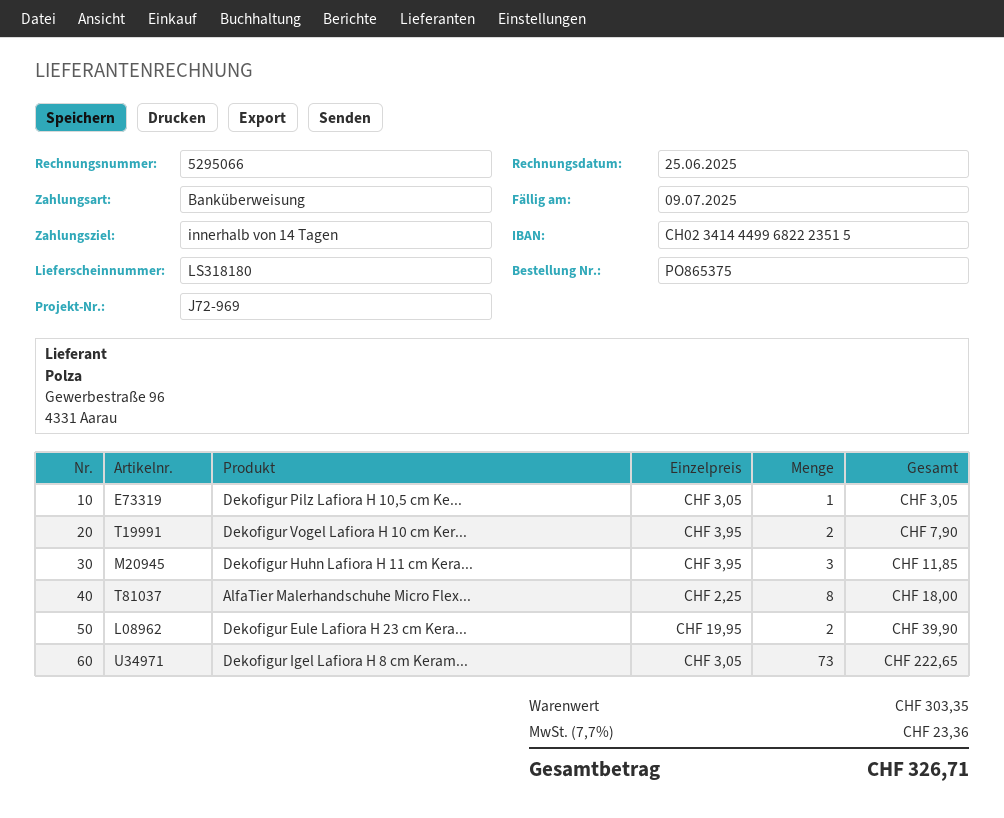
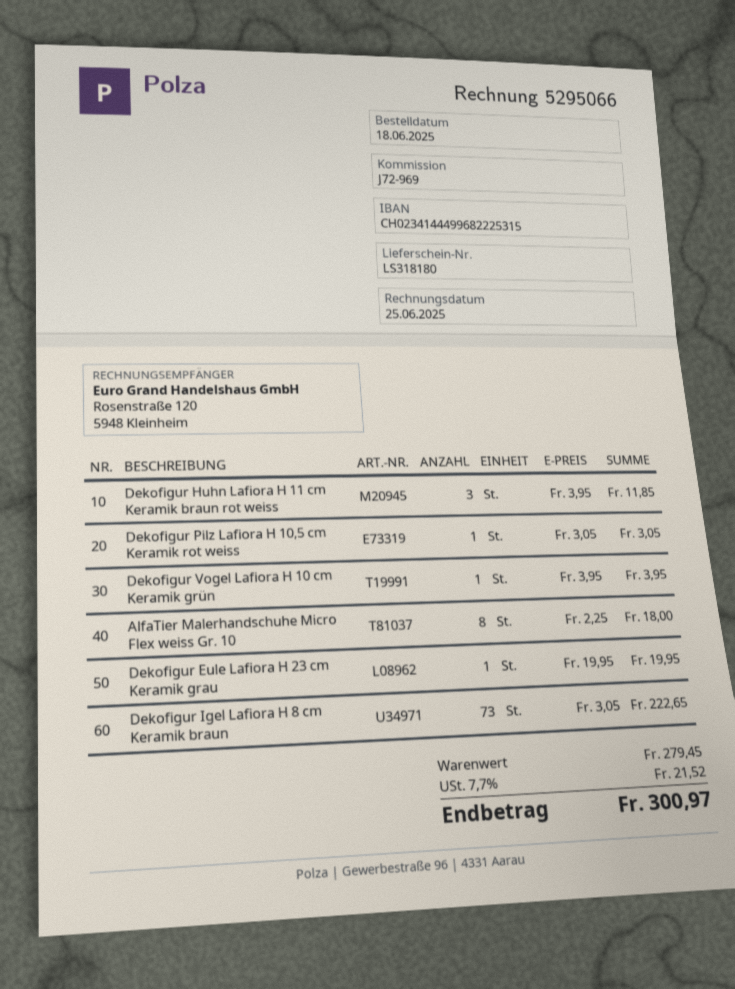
bank account: CH0234144499682223515 -> CH0234144499682225315
Dekofigur Vogel Lafiora H 10 cm Ker...: 2 x 3.95 = 7.90 -> 1 x 3.95 = 3.95
Dekofigur Eule Lafiora H 23 cm Kera...: 2 x 19.95 = 39.90 -> 1 x 19.95 = 19.95
subtotal: 303.35 -> 279.45
tax: 7.7% = 23.36 -> 7.7% = 21.52
total: 326.71 -> 300.97

